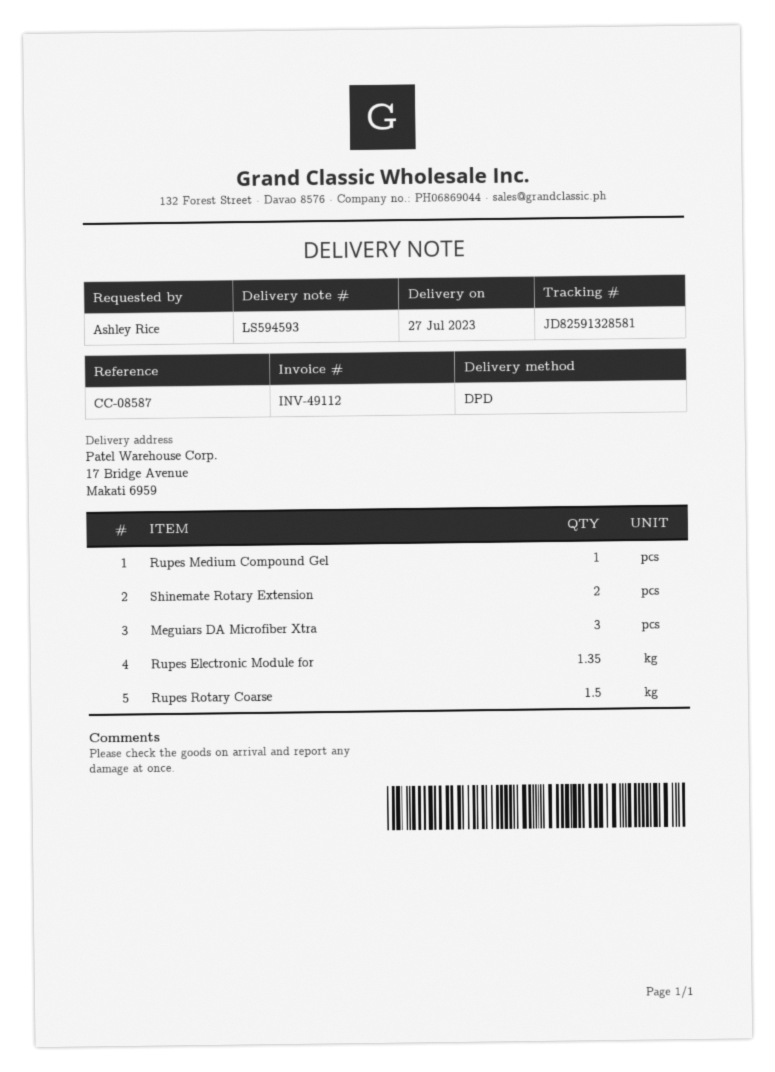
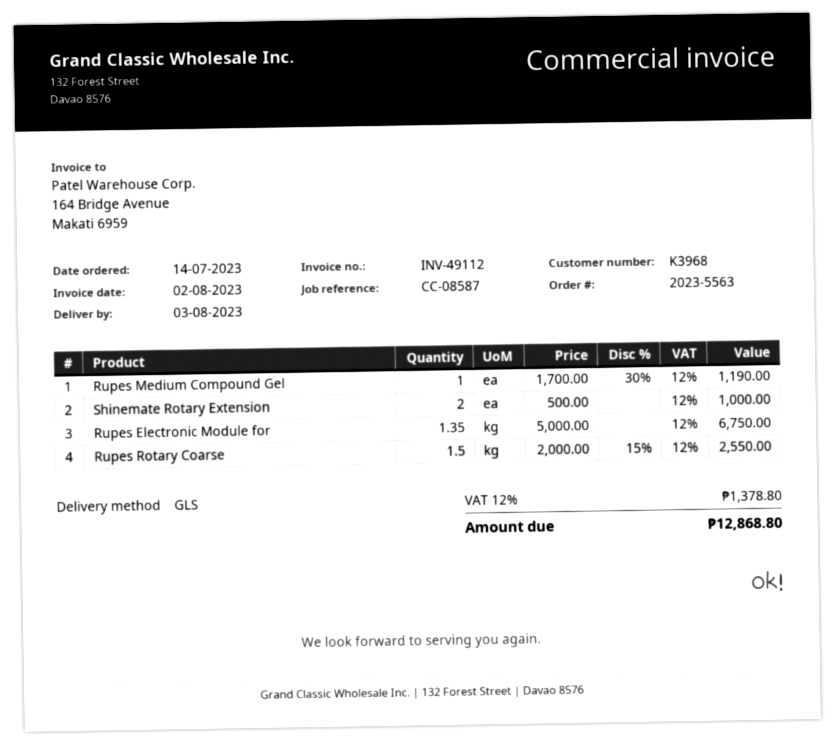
delivery date: 2023-07-27 -> 2023-08-03
shipping method: DPD -> GLS
Meguiars DA Microfiber Xtra: 3 -> none

